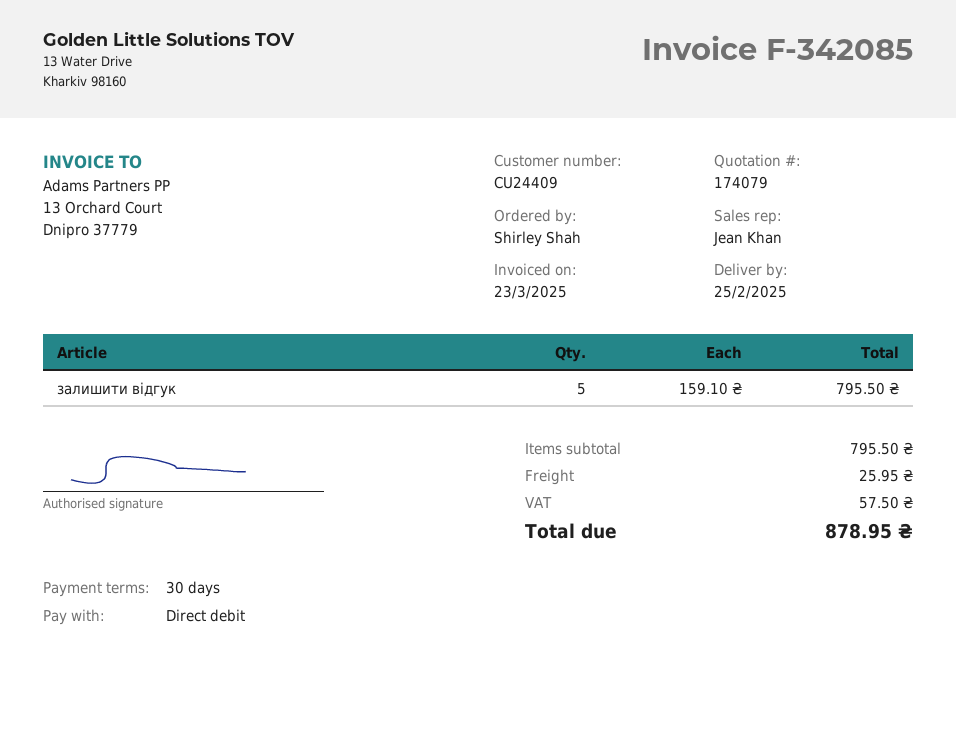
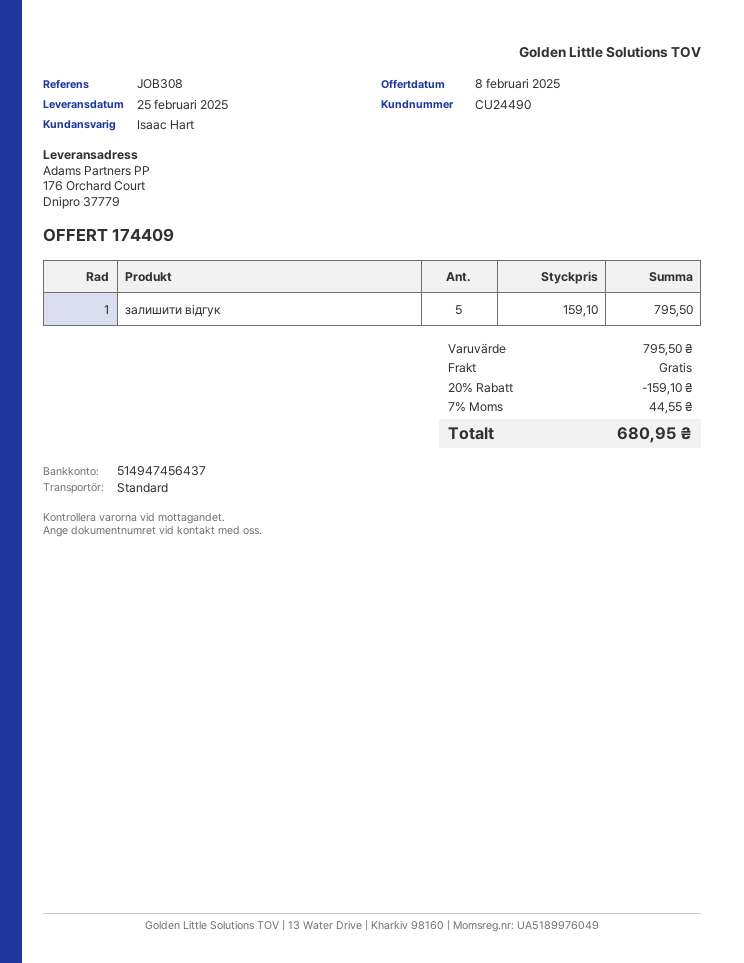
quote number: 174079 -> 174409
customer number: CU24409 -> CU24490
sales rep: Jean Khan -> Isaac Hart
discount: none -> 20% = 159.10
shipping: 25.95 -> 0.00
tax: 57.50 -> 44.55
total: 878.95 -> 680.95

